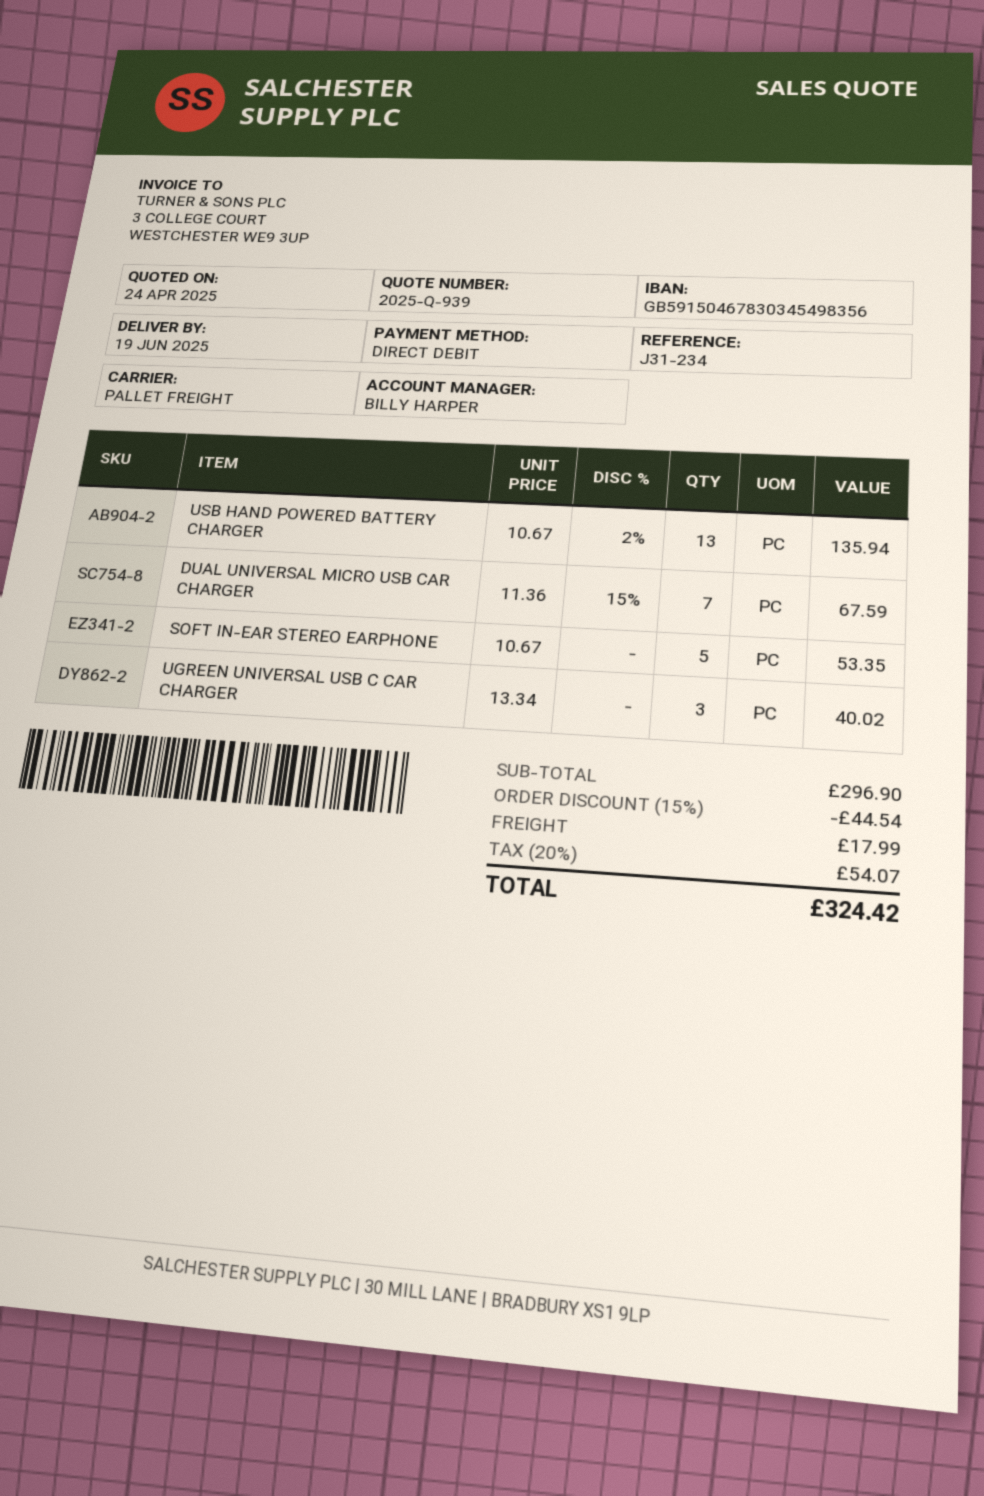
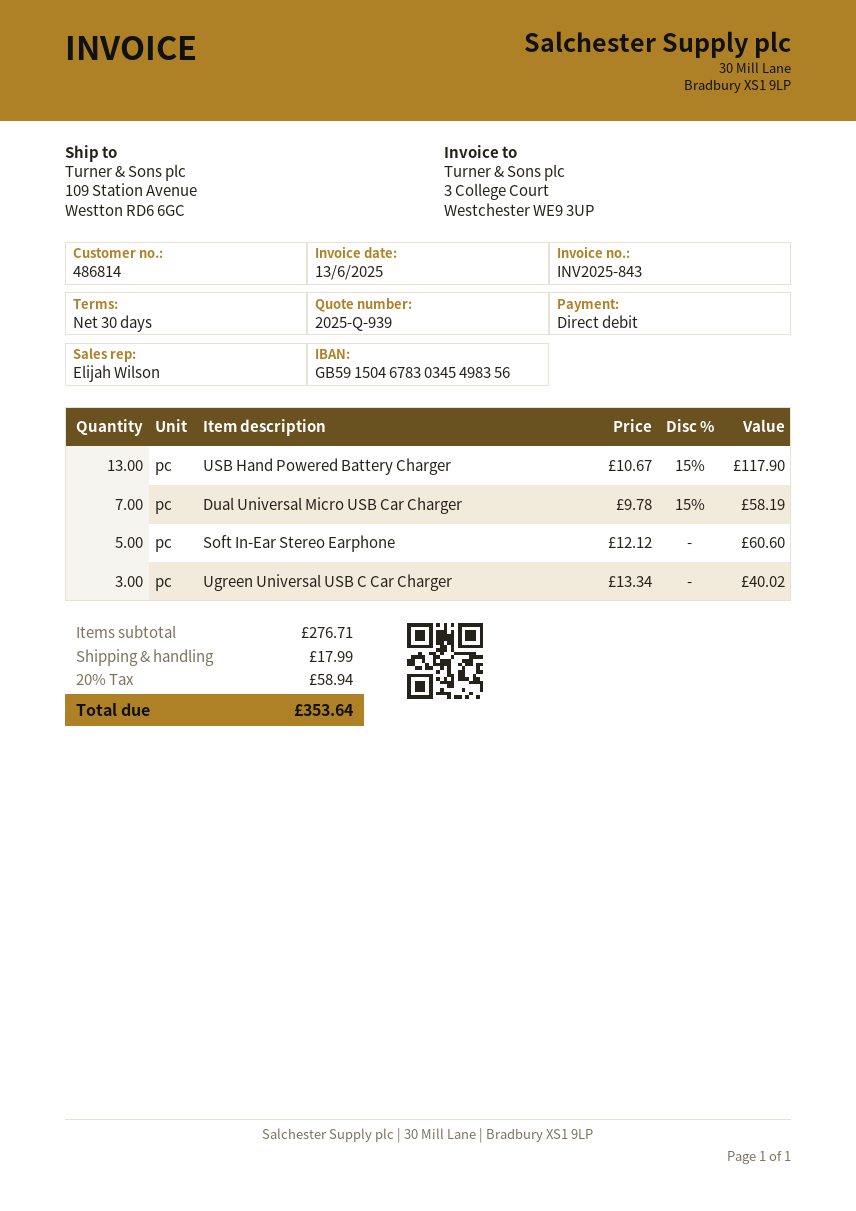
sales rep: BILLY HARPER -> Elijah Wilson
USB HAND POWERED BATTERY CHARGER: 13 x 10.67 - 2% = 135.94 -> 13 x 10.67 - 15% = 117.90
DUAL UNIVERSAL MICRO USB CAR CHARGER: 7 x 11.36 - 15% = 67.59 -> 7 x 9.78 - 15% = 58.19
SOFT IN-EAR STEREO EARPHONE: 5 x 10.67 = 53.35 -> 5 x 12.12 = 60.60
subtotal: 296.90 -> 276.71
discount: 15% = 44.54 -> none
tax: 20% = 54.07 -> 20% = 58.94
total: 324.42 -> 353.64

